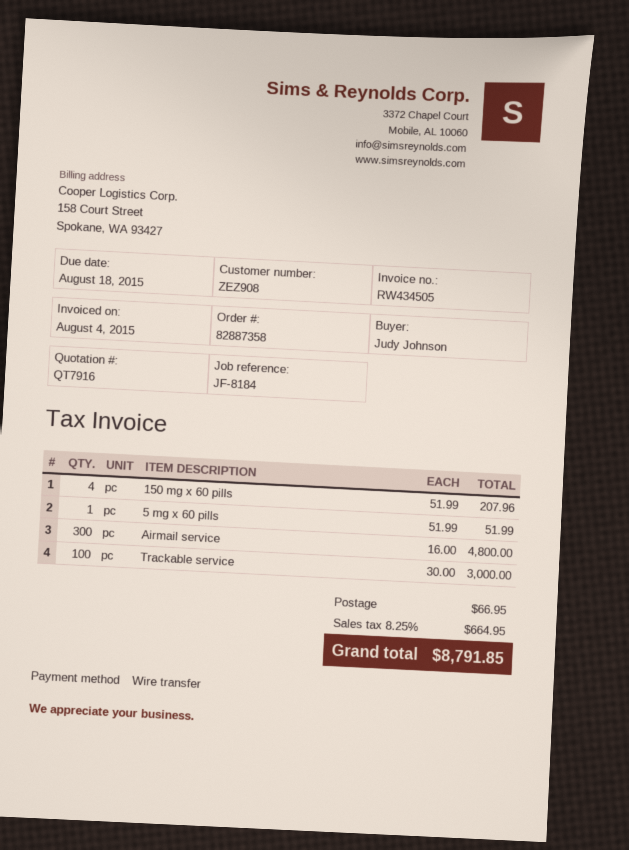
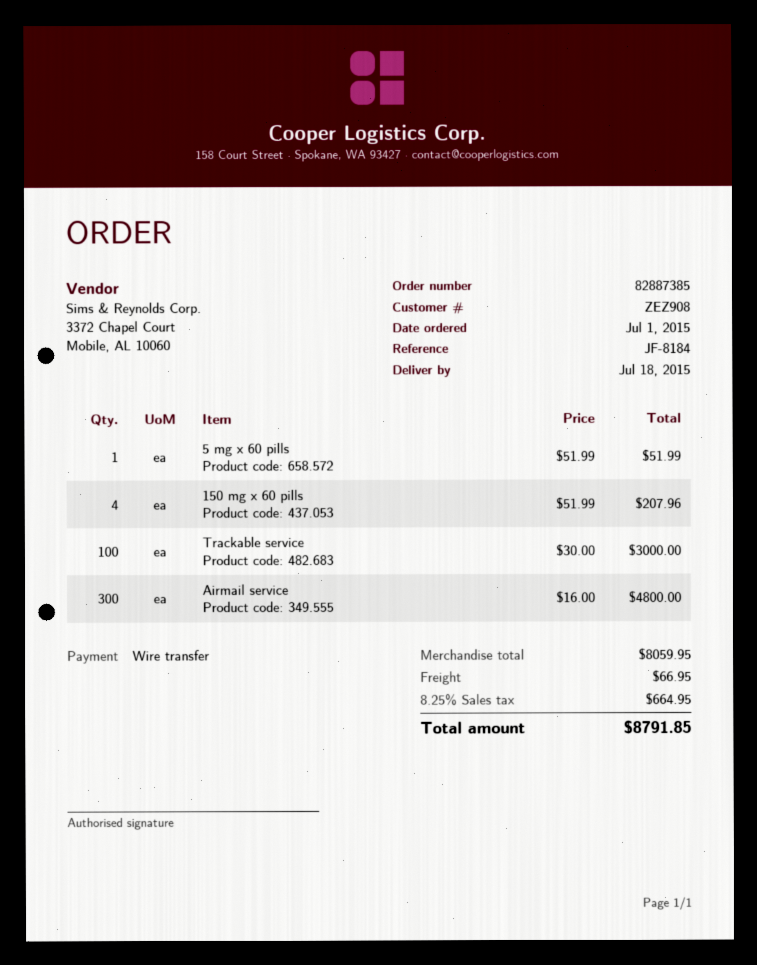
order number: 82887358 -> 82887385

